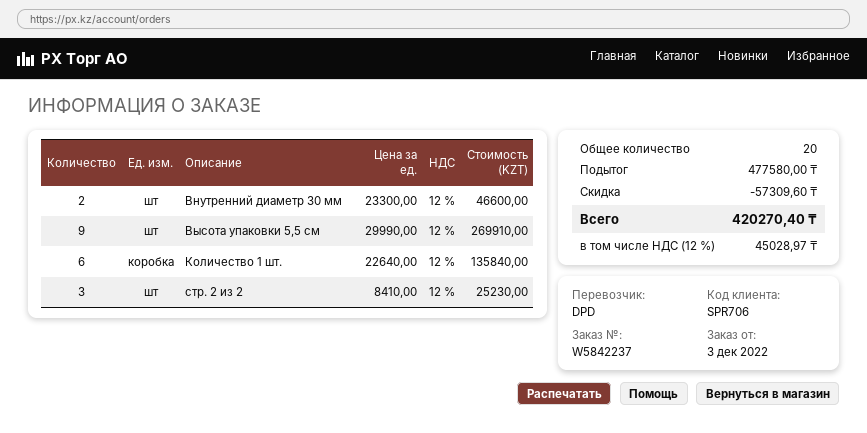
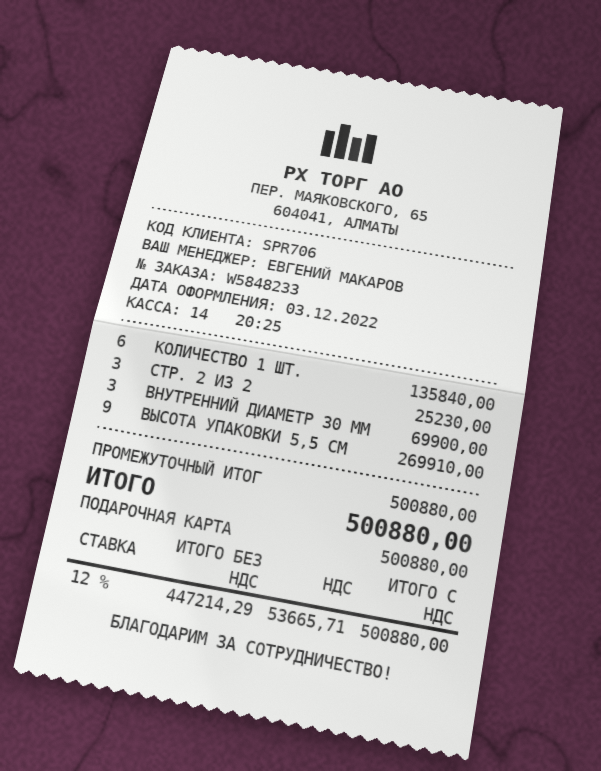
order number: W5842237 -> W5848233
Внутренний диаметр 30 мм: 2 for 46600.00 -> 3 for 69900.00
subtotal: 477580.00 -> 500880.00
discount: 57309.60 -> none
tax: 12% = 45028.97 -> 12% = 53665.71
total: 420270.40 -> 500880.00

